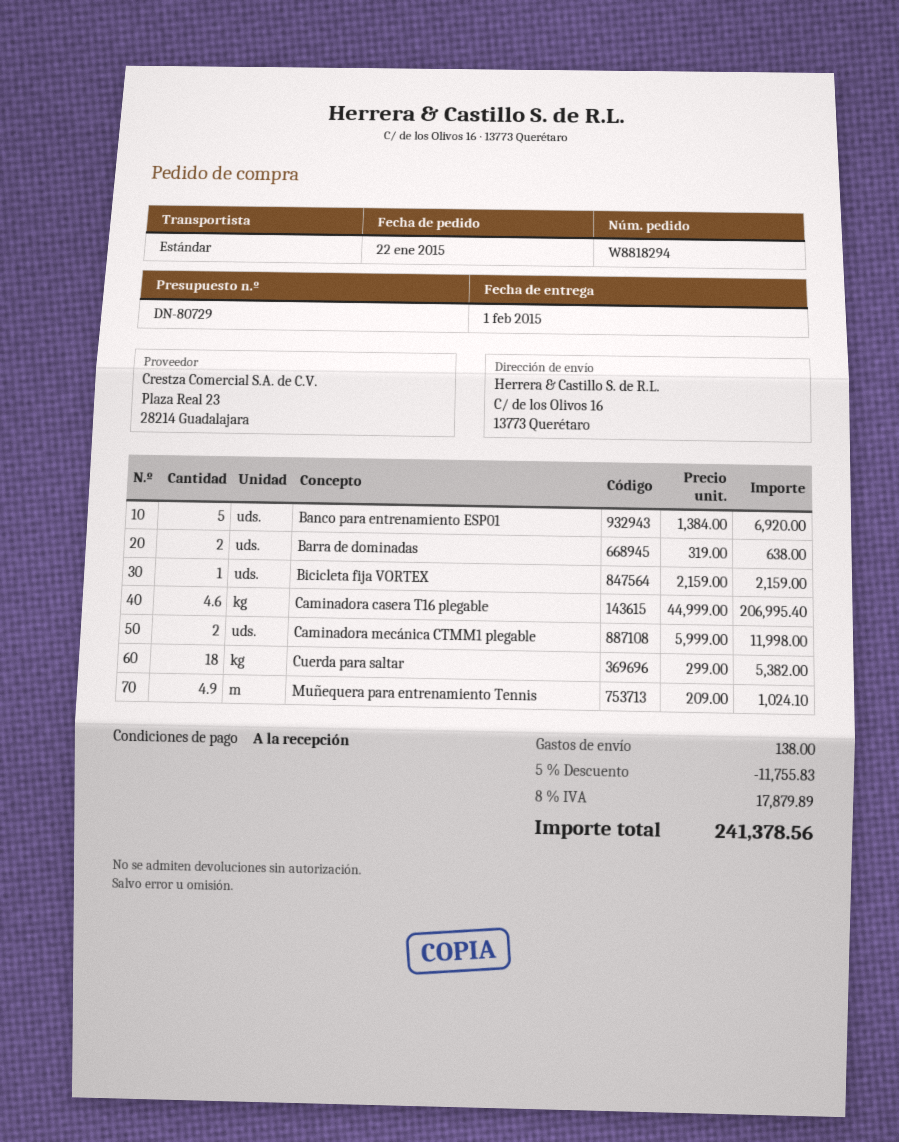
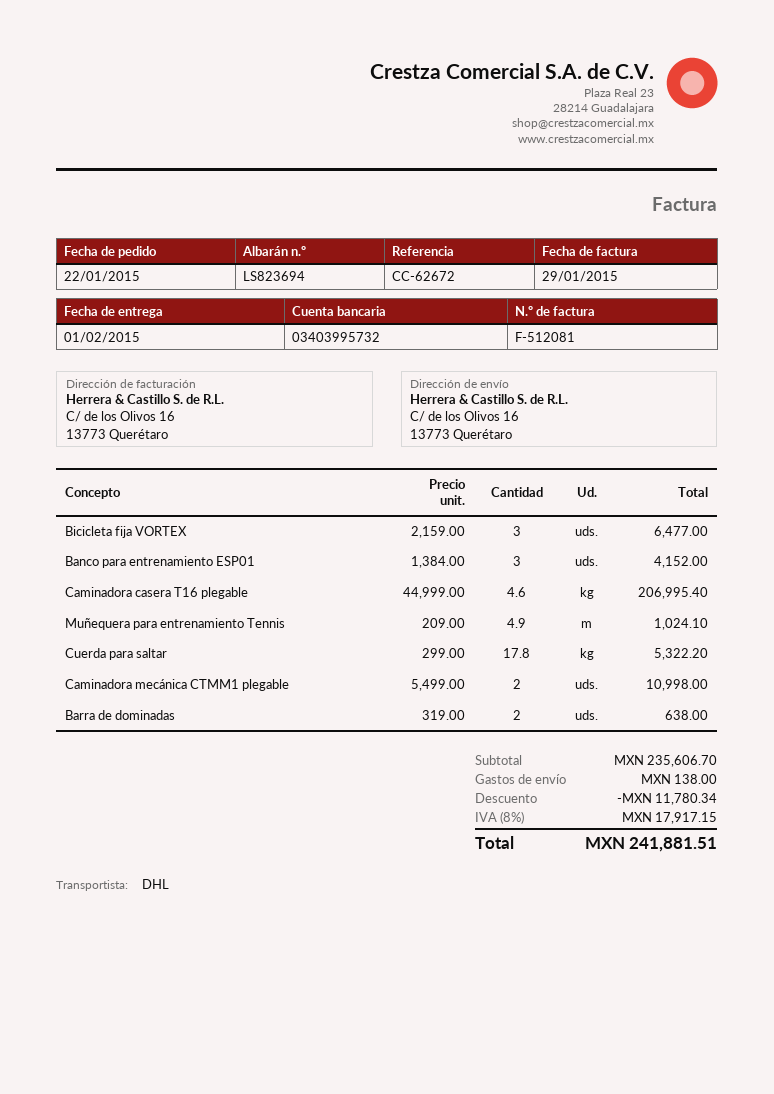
shipping method: standard -> DHL
Banco para entrenamiento ESP01: 5 x 1384.00 = 6920.00 -> 3 x 1384.00 = 4152.00
Bicicleta fija VORTEX: 1 x 2159.00 = 2159.00 -> 3 x 2159.00 = 6477.00
Caminadora mecánica CTMM1 plegable: 2 x 5999.00 = 11998.00 -> 2 x 5499.00 = 10998.00
Cuerda para saltar: 18 x 299.00 = 5382.00 -> 17.8 x 299.00 = 5322.20
discount: 11755.83 -> 11780.34
tax: 8% = 17879.89 -> 8% = 17917.15
total: 241378.56 -> 241881.51

